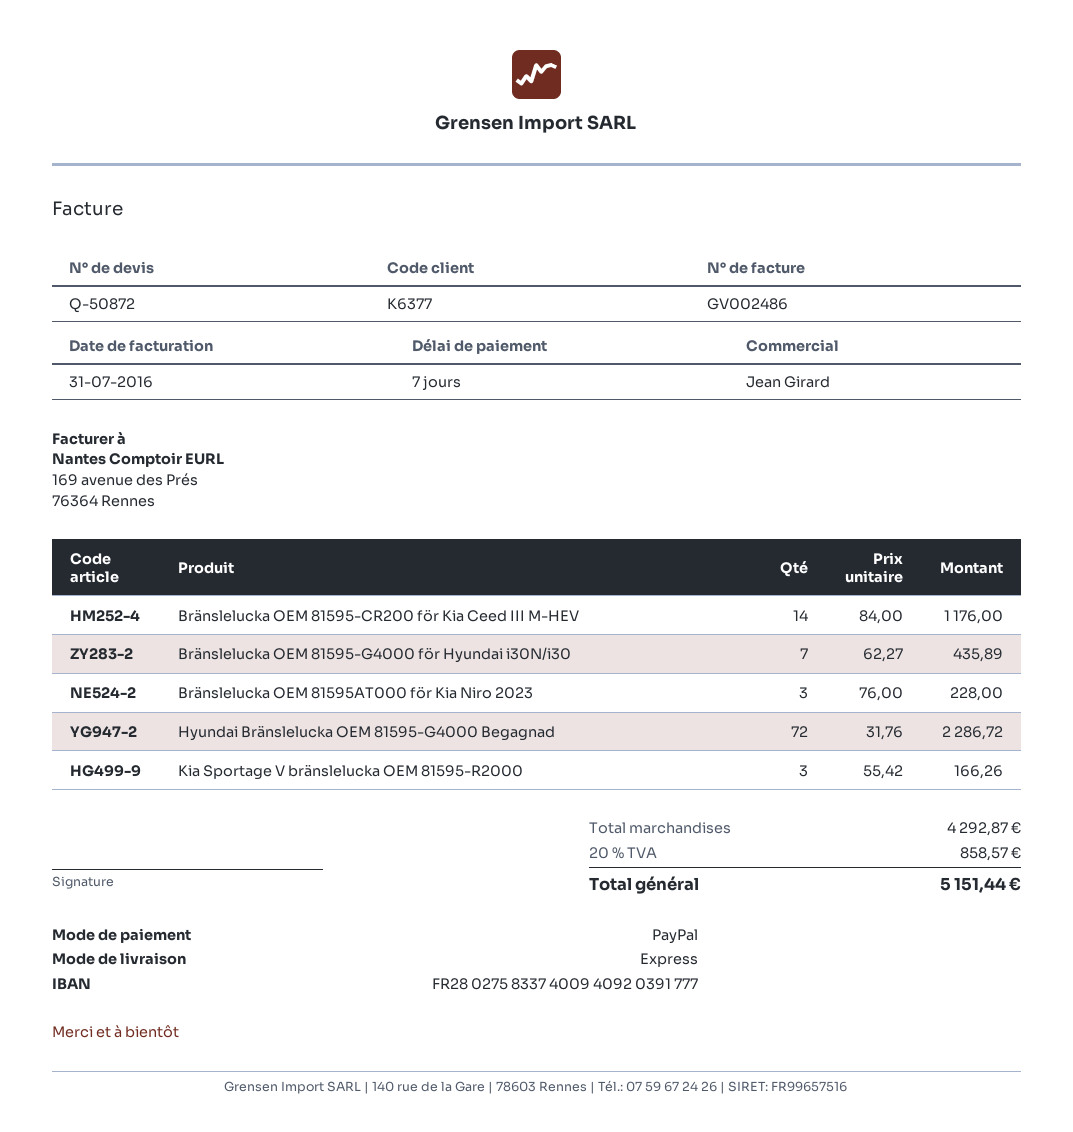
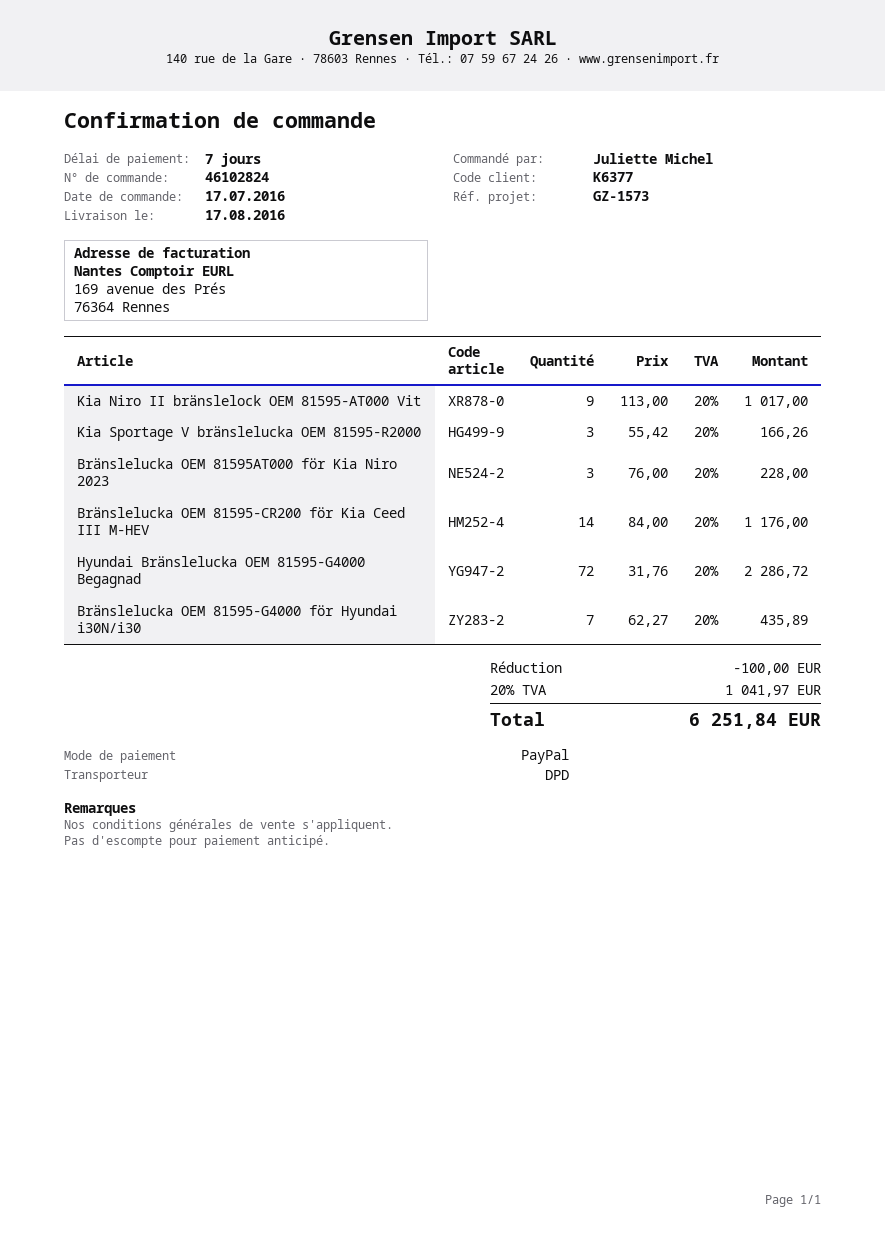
shipping method: express -> DPD
Kia Niro II bränslelock OEM 81595-AT000 Vit: none -> 9 x 113.00 = 1017.00
discount: none -> 100.00
tax: 20% = 858.57 -> 20% = 1041.97
total: 5151.44 -> 6251.84

